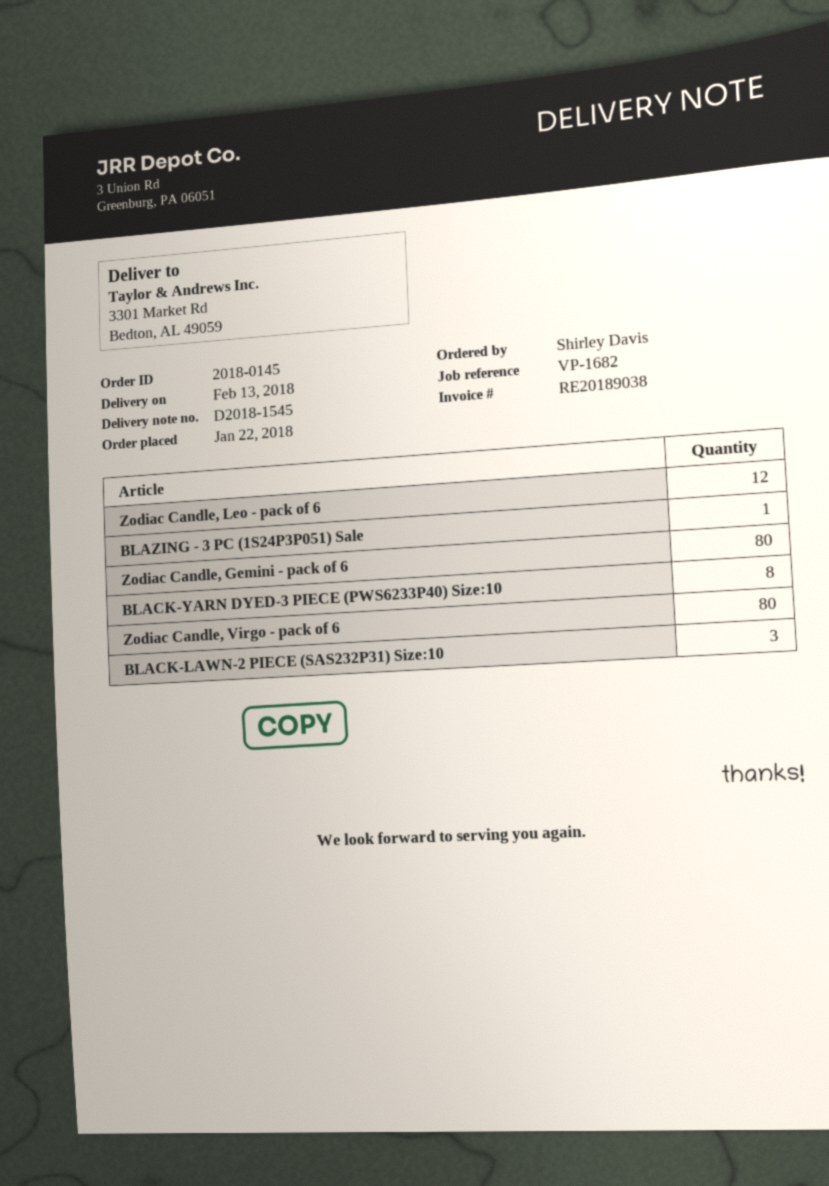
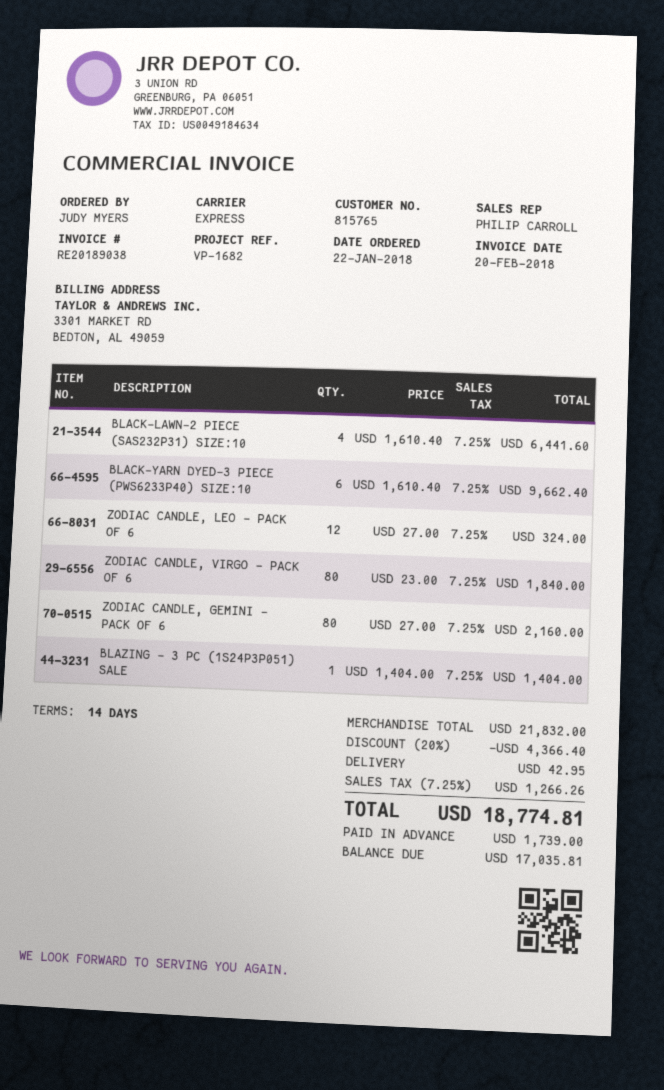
ordered by: Shirley Davis -> JUDY MYERS
BLACK-YARN DYED-3 PIECE (PWS6233P40) Size:10: 8 -> 6
BLACK-LAWN-2 PIECE (SAS232P31) Size:10: 3 -> 4

